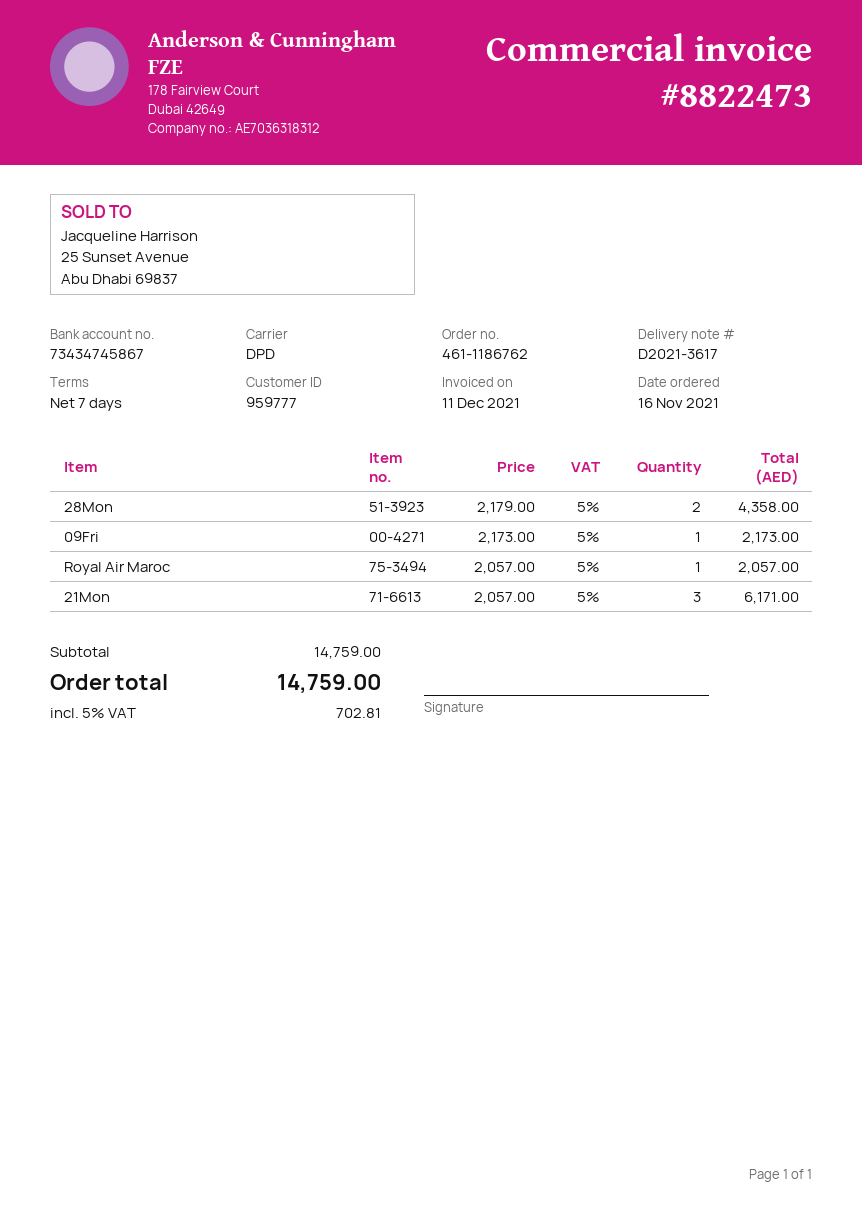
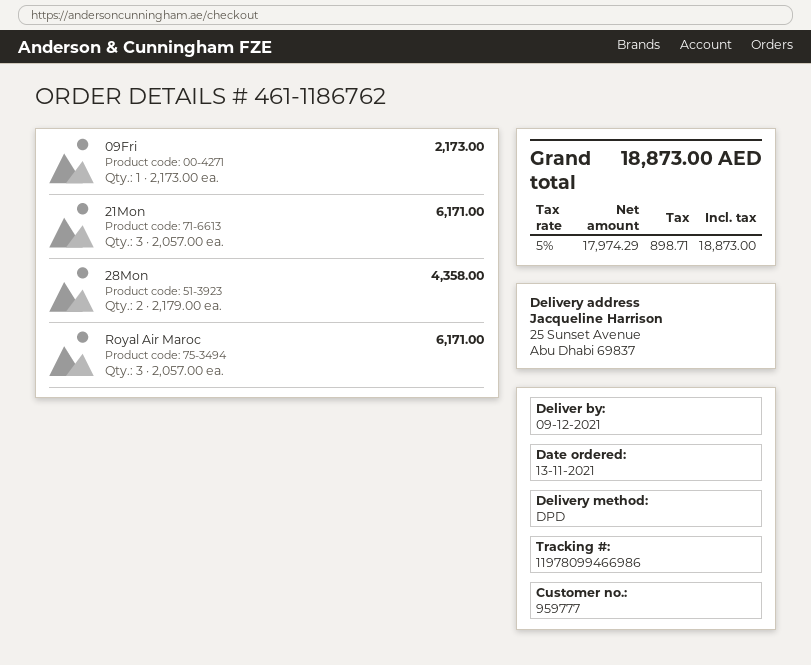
order date: 2021-11-16 -> 2021-11-13
Royal Air Maroc: 1 x 2057.00 = 2057.00 -> 3 x 2057.00 = 6171.00
tax: 5% = 702.81 -> 5% = 898.71
total: 14759.00 -> 18873.00

